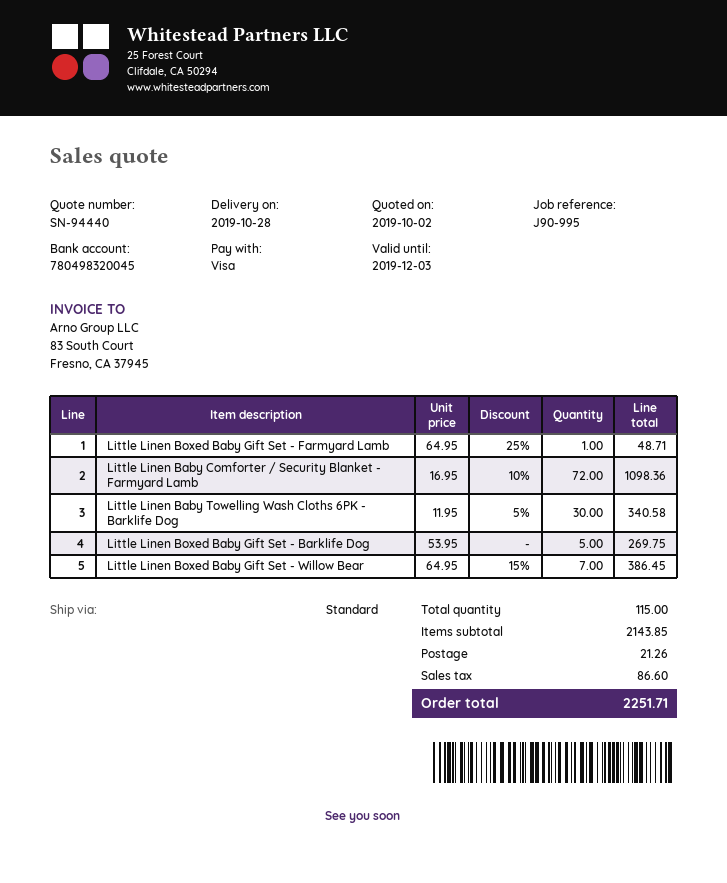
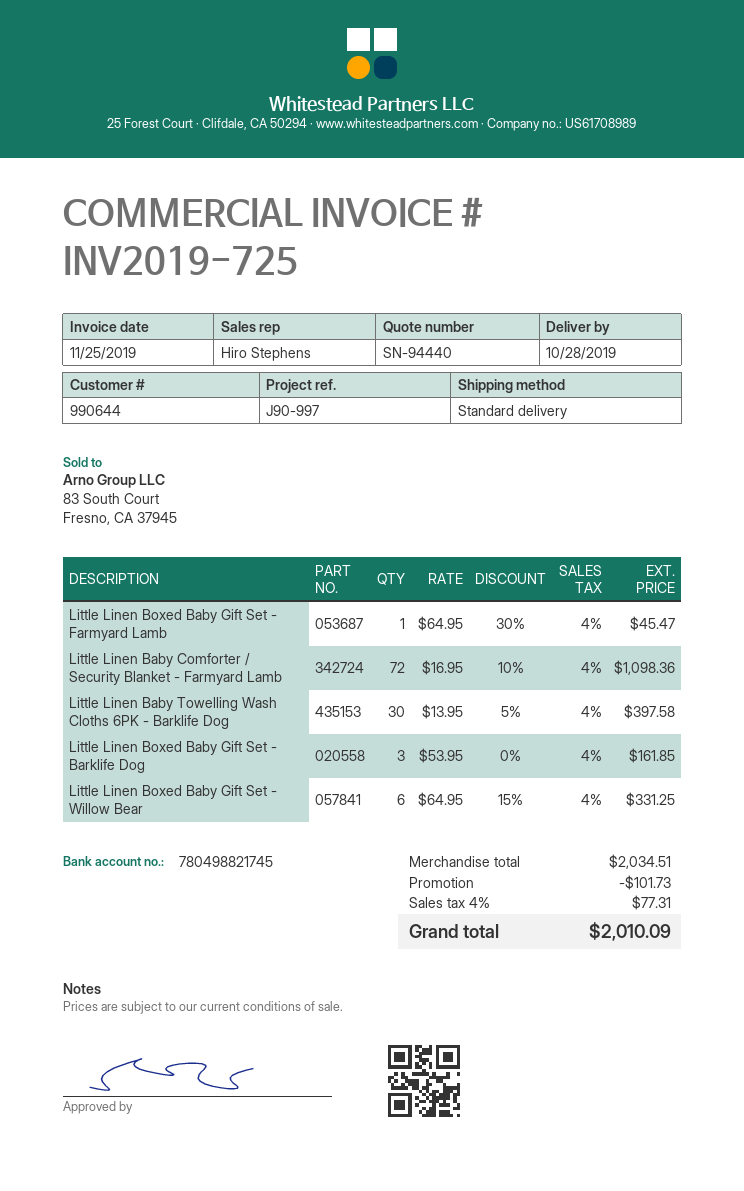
reference: J90-995 -> J90-997
bank account: 780498320045 -> 780498821745
Little Linen Boxed Baby Gift Set - Farmyard Lamb: 1 x 64.95 - 25% = 48.71 -> 1 x 64.95 - 30% = 45.47
Little Linen Baby Towelling Wash Cloths 6PK - Barklife Dog: 30 x 11.95 - 5% = 340.58 -> 30 x 13.95 - 5% = 397.58
Little Linen Boxed Baby Gift Set - Barklife Dog: 5 x 53.95 = 269.75 -> 3 x 53.95 = 161.85
Little Linen Boxed Baby Gift Set - Willow Bear: 7 x 64.95 - 15% = 386.45 -> 6 x 64.95 - 15% = 331.25
subtotal: 2143.85 -> 2034.51
discount: none -> 101.73
shipping: 21.26 -> none
tax: 86.60 -> 77.31
total: 2251.71 -> 2010.09

